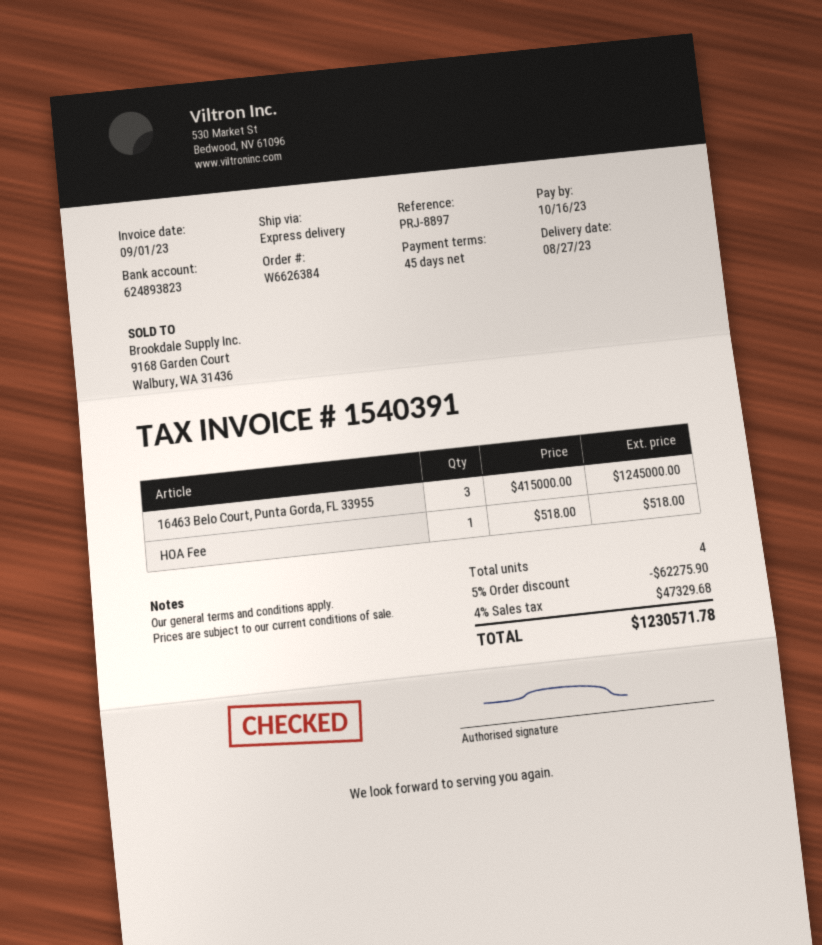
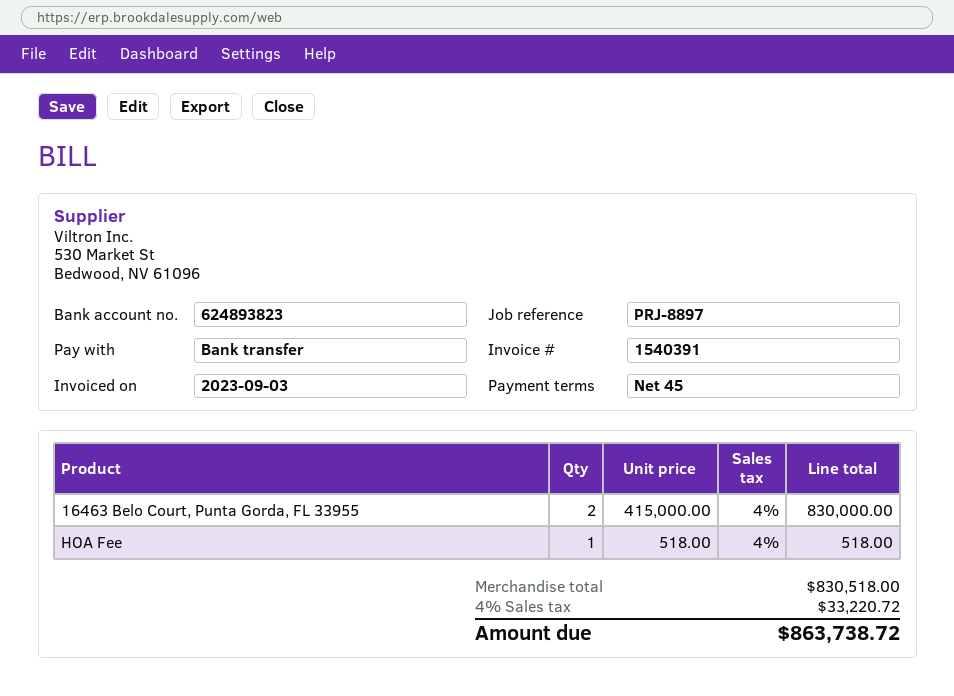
invoice date: 2023-09-01 -> 2023-09-03
16463 Belo Court, Punta Gorda, FL 33955: 3 x 415000.00 = 1245000.00 -> 2 x 415000.00 = 830000.00
discount: 5% = 62275.90 -> none
tax: 4% = 47329.68 -> 4% = 33220.72
total: 1230571.78 -> 863738.72

